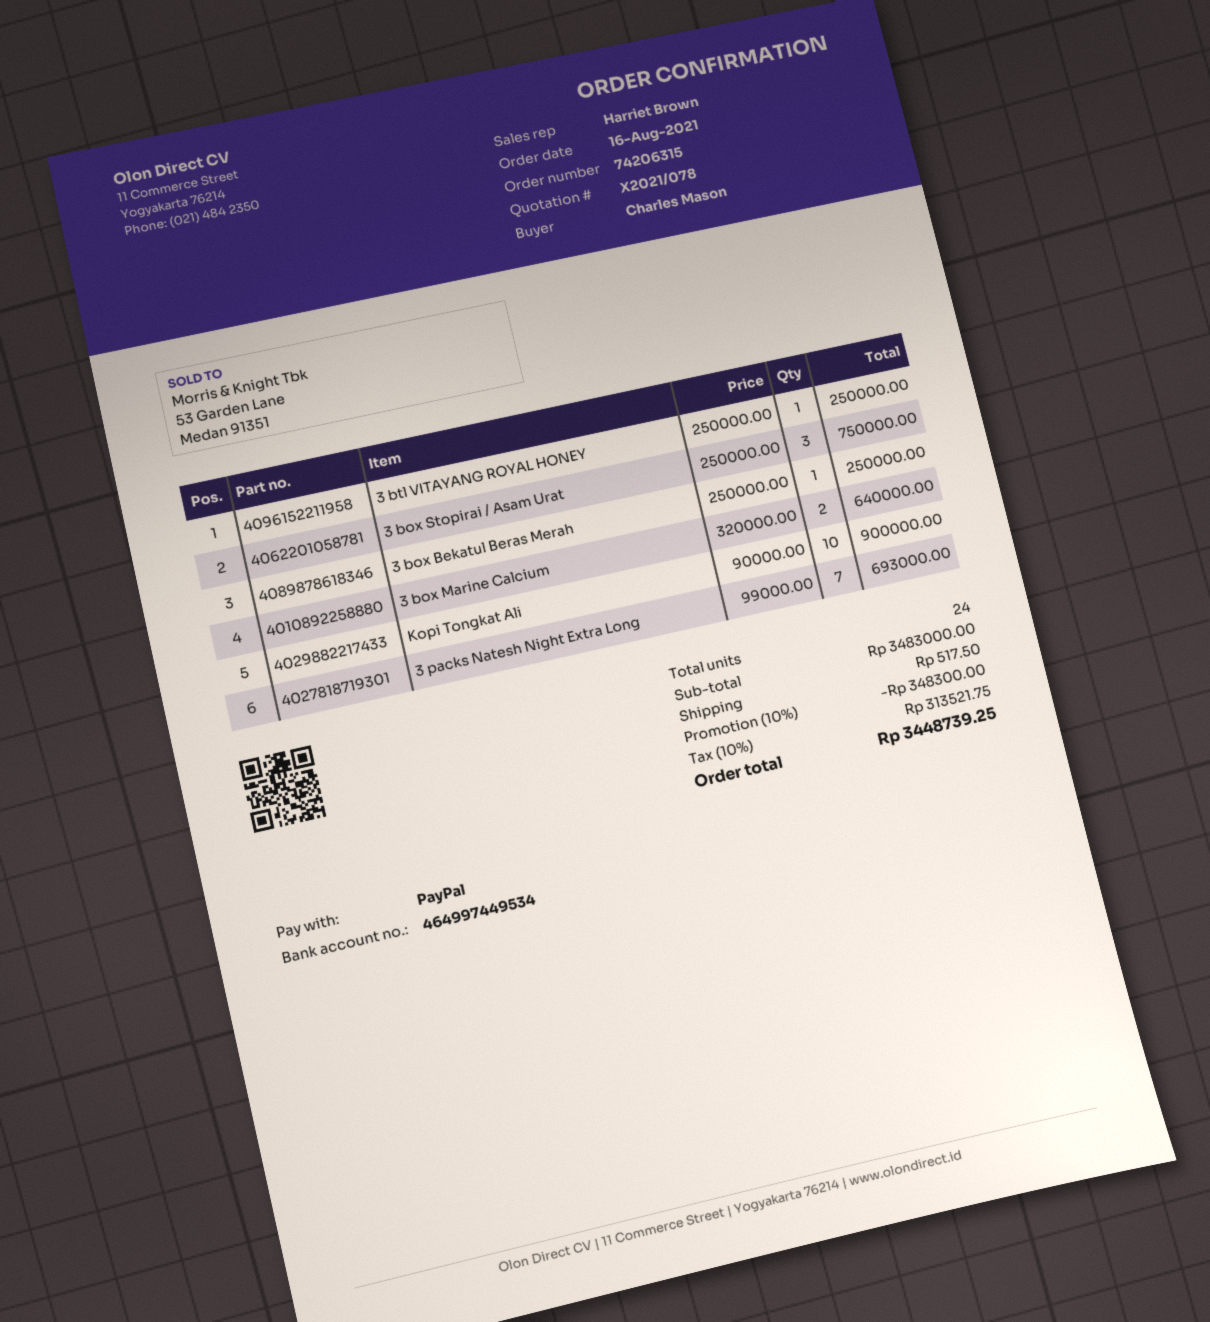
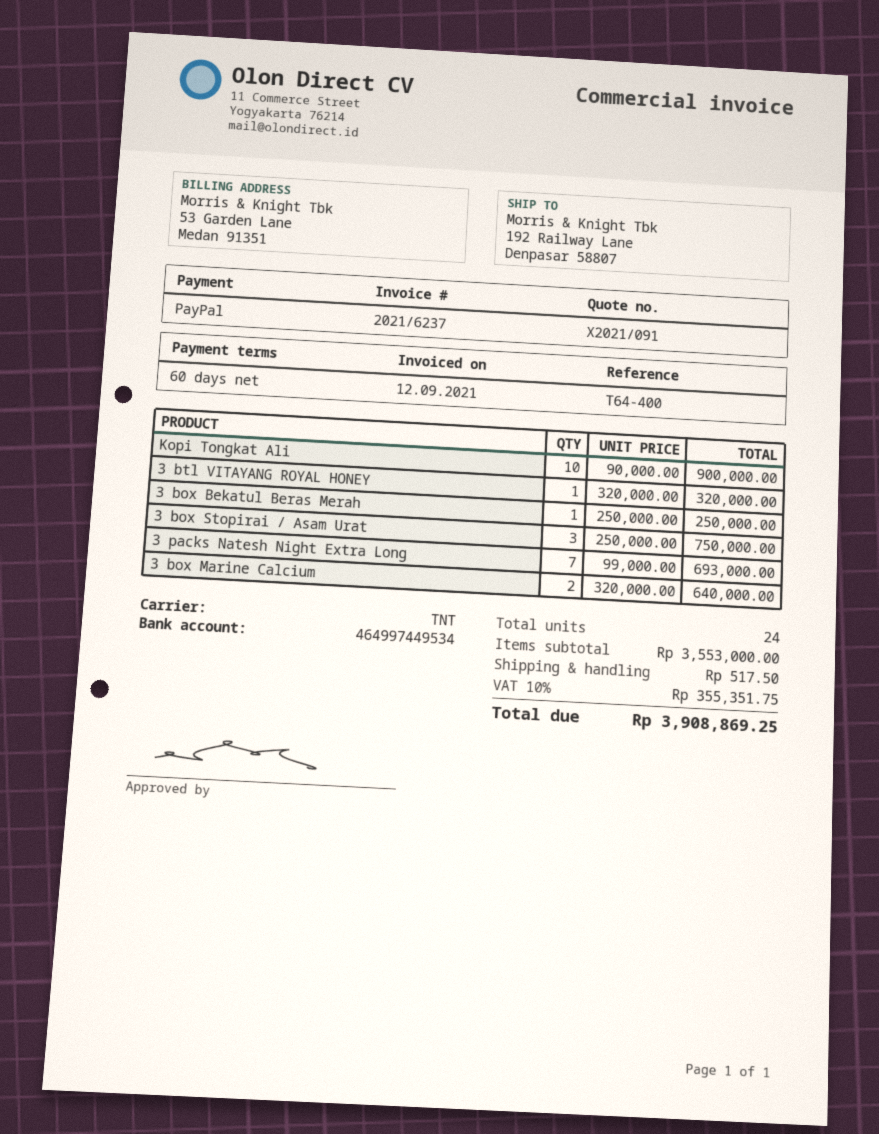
quote number: X2021/078 -> X2021/091
3 btl VITAYANG ROYAL HONEY: 1 x 250000.00 = 250000.00 -> 1 x 320000.00 = 320000.00
subtotal: 3483000.00 -> 3553000.00
discount: 10% = 348300.00 -> none
tax: 10% = 313521.75 -> 10% = 355351.75
total: 3448739.25 -> 3908869.25

